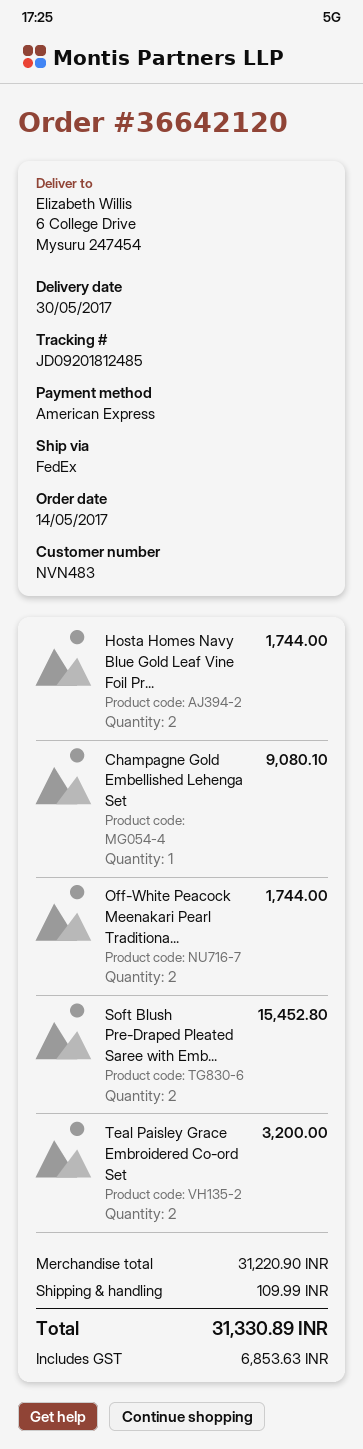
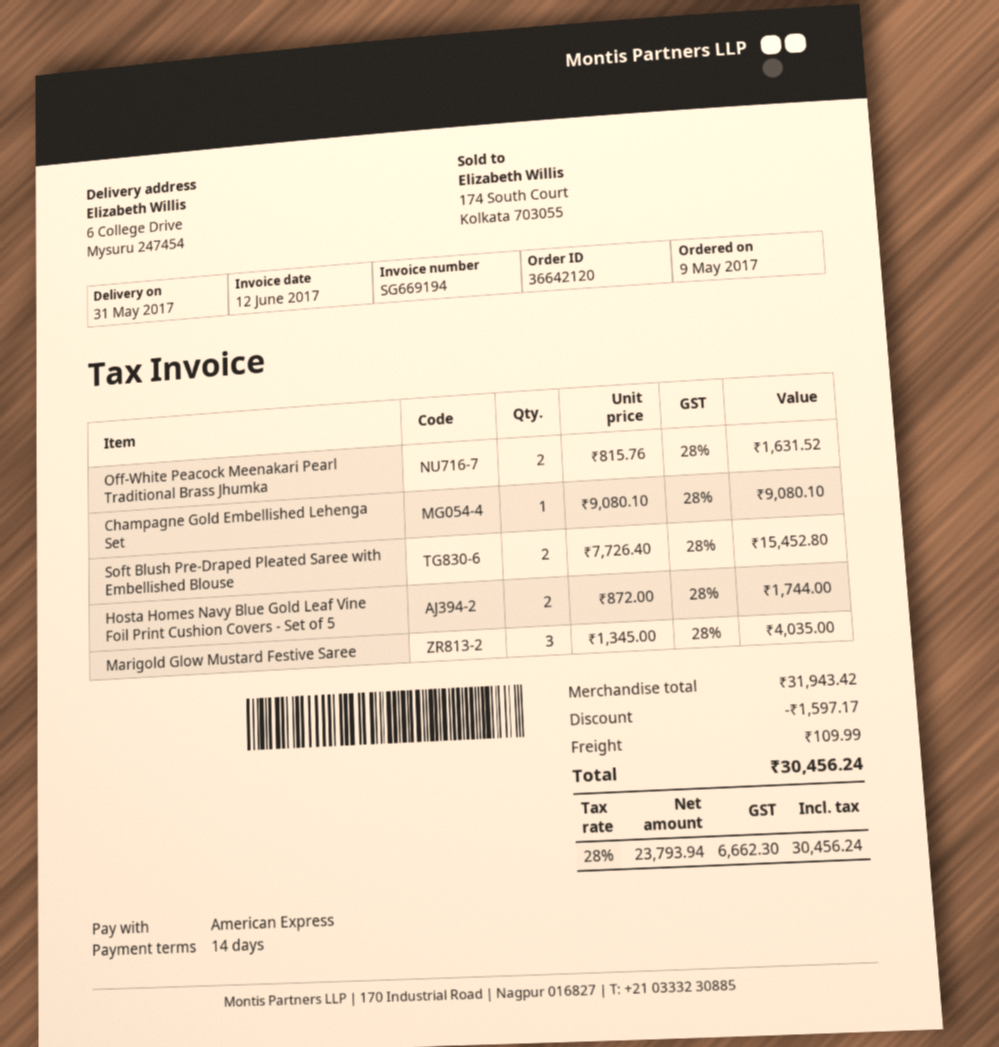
order date: 2017-05-14 -> 2017-05-09
delivery date: 2017-05-30 -> 2017-05-31
Off-White Peacock Meenakari Pearl Traditiona...: 2 for 1744.00 -> 2 for 1631.52
Teal Paisley Grace Embroidered Co-ord Set: 2 for 3200.00 -> none
Marigold Glow Mustard Festive Saree: none -> 3 for 4035.00
subtotal: 31220.90 -> 31943.42
discount: none -> 1597.17
tax: 6853.63 -> 6662.30
total: 31330.89 -> 30456.24

